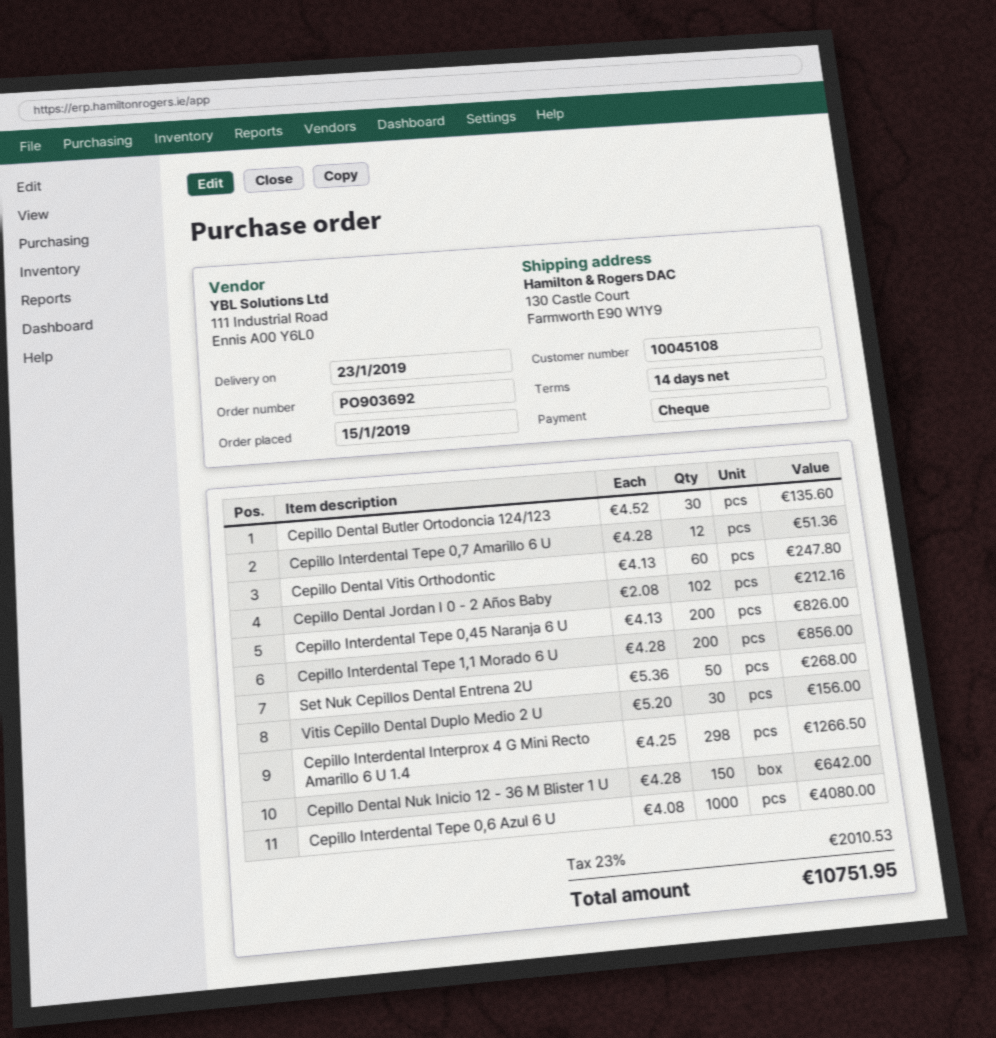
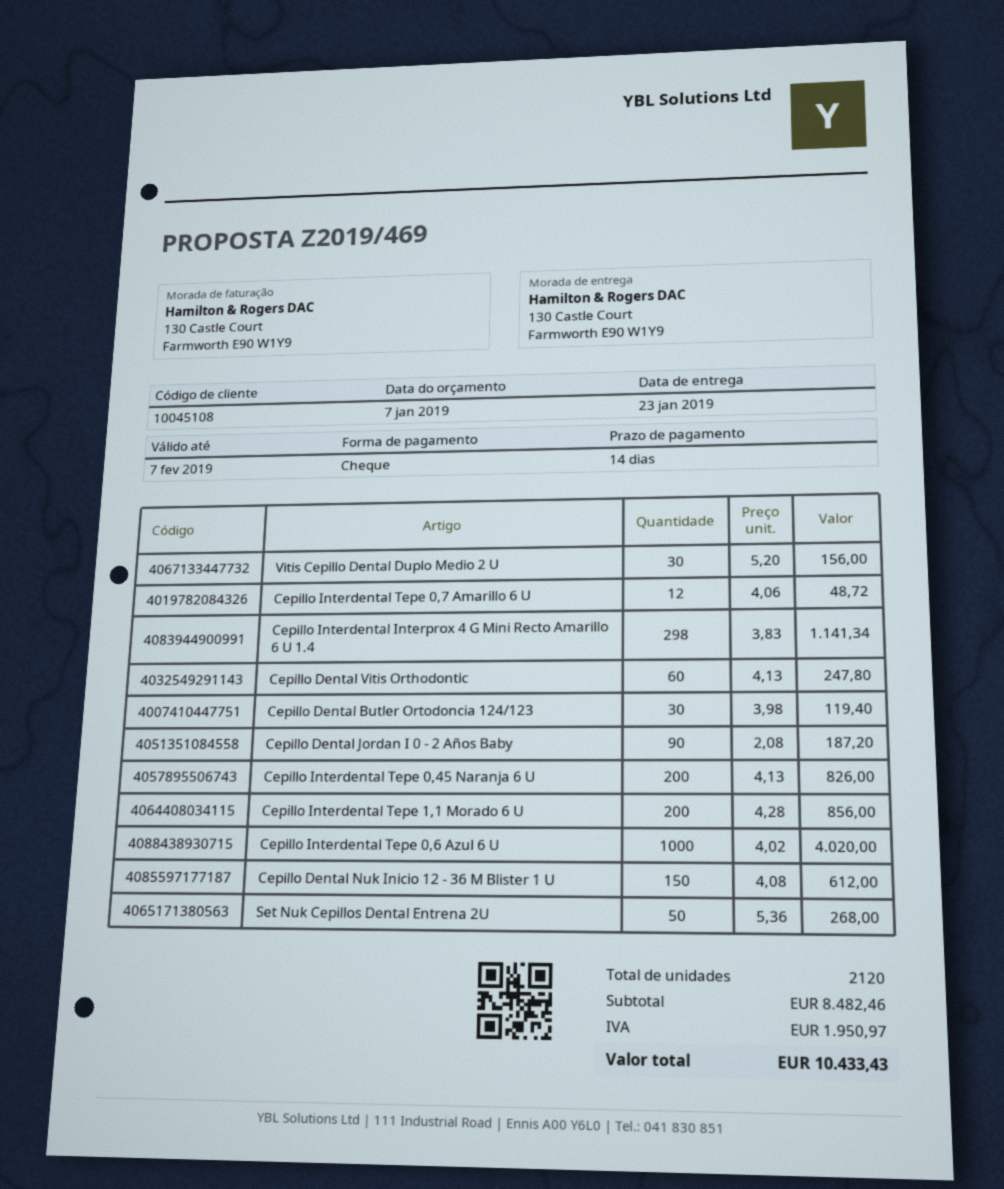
Cepillo Dental Butler Ortodoncia 124/123: 30 x 4.52 = 135.60 -> 30 x 3.98 = 119.40
Cepillo Interdental Tepe 0,7 Amarillo 6 U: 12 x 4.28 = 51.36 -> 12 x 4.06 = 48.72
Cepillo Dental Jordan I 0 - 2 Años Baby: 102 x 2.08 = 212.16 -> 90 x 2.08 = 187.20
Cepillo Interdental Interprox 4 G Mini Recto Amarillo 6 U 1.4: 298 x 4.25 = 1266.50 -> 298 x 3.83 = 1141.34
Cepillo Dental Nuk Inicio 12 - 36 M Blister 1 U: 150 x 4.28 = 642.00 -> 150 x 4.08 = 612.00
Cepillo Interdental Tepe 0,6 Azul 6 U: 1000 x 4.08 = 4080.00 -> 1000 x 4.02 = 4020.00
tax: 2010.53 -> 1950.97
total: 10751.95 -> 10433.43

